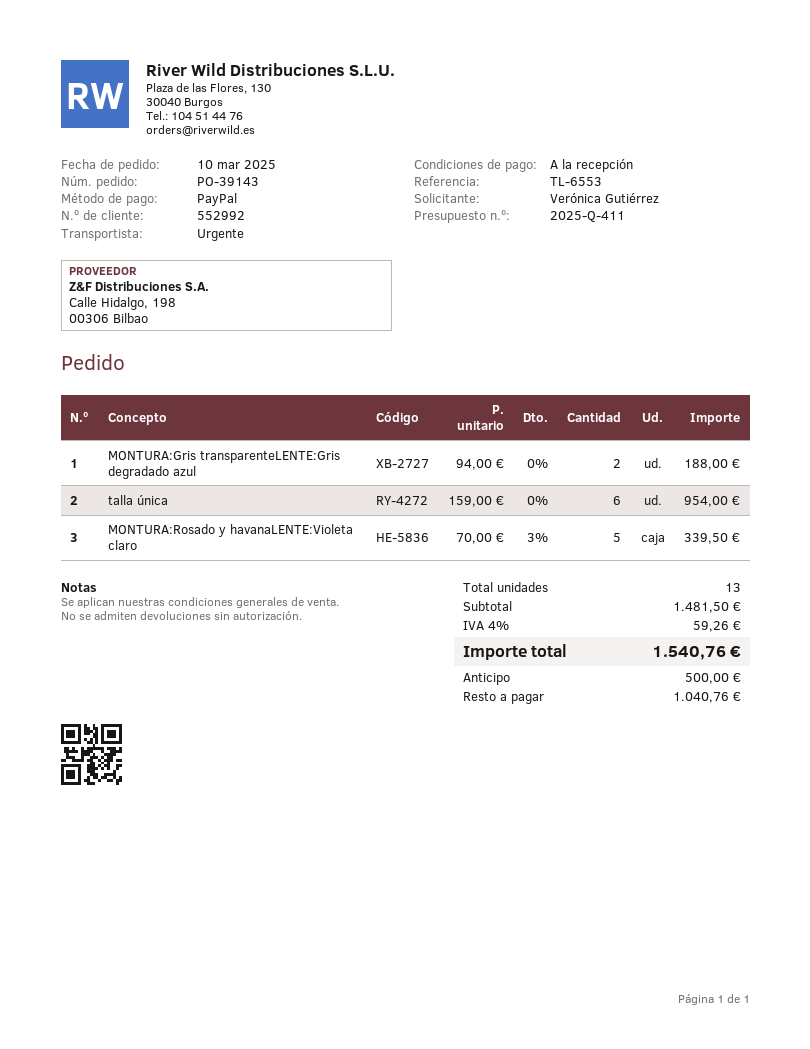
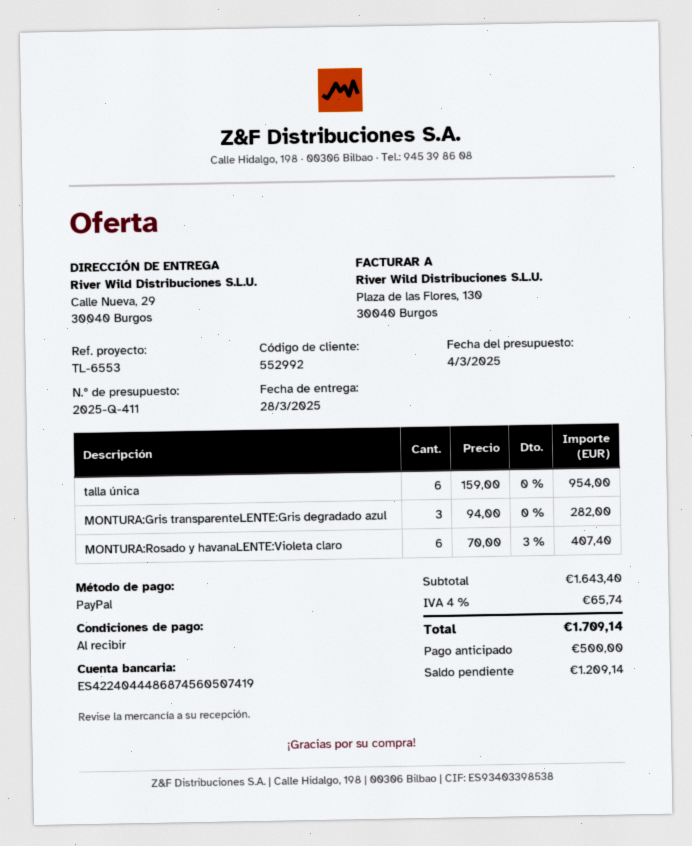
MONTURA:Gris transparenteLENTE:Gris degradado azul: 2 x 94.00 = 188.00 -> 3 x 94.00 = 282.00
MONTURA:Rosado y havanaLENTE:Violeta claro: 5 x 70.00 - 3% = 339.50 -> 6 x 70.00 - 3% = 407.40
subtotal: 1481.50 -> 1643.40
tax: 4% = 59.26 -> 4% = 65.74
total: 1540.76 -> 1709.14
balance: 1040.76 -> 1209.14

